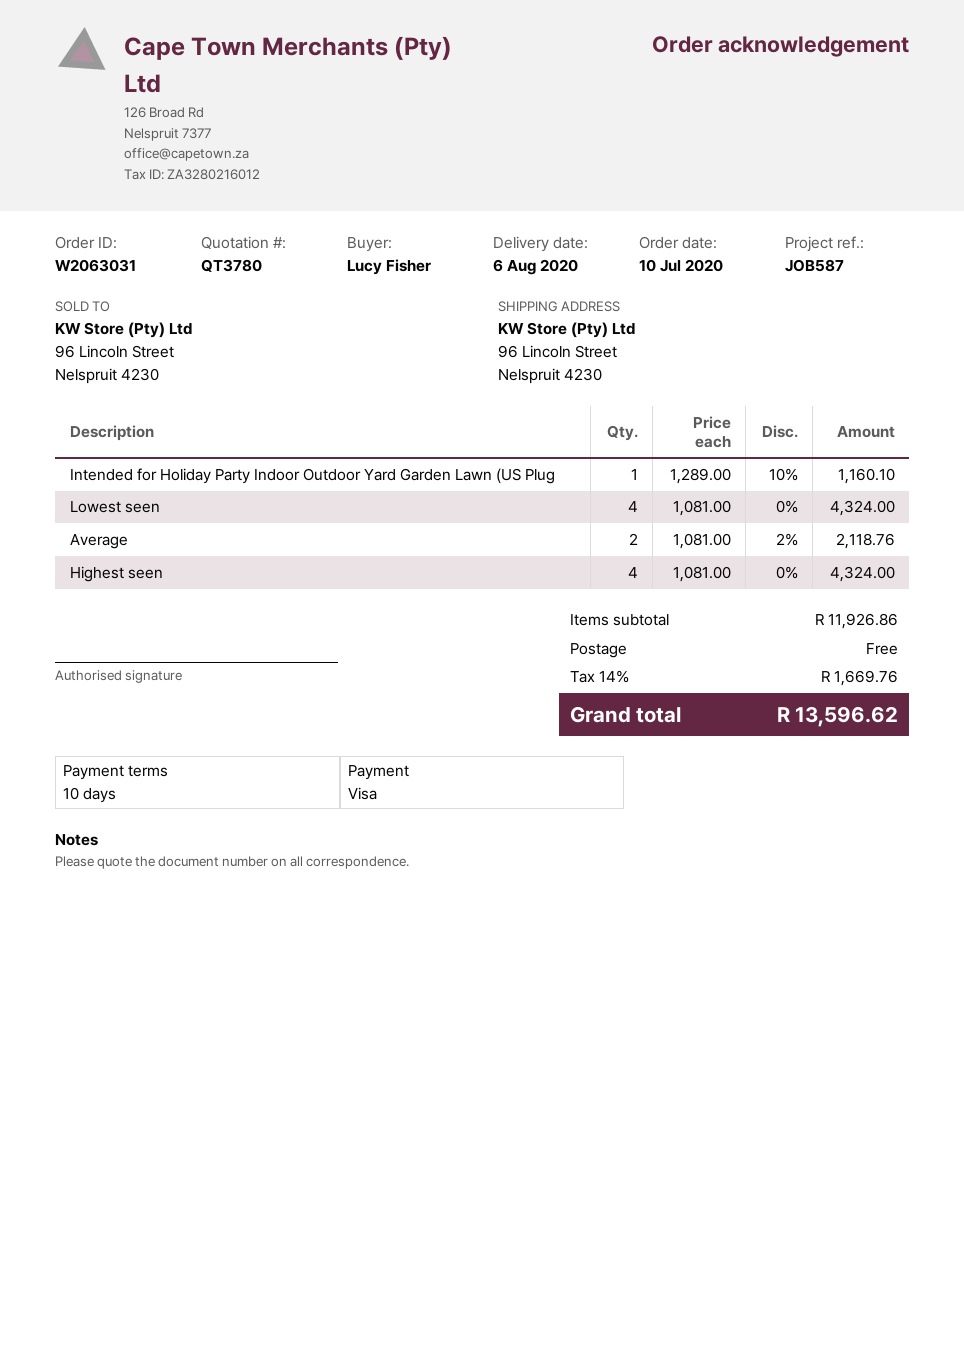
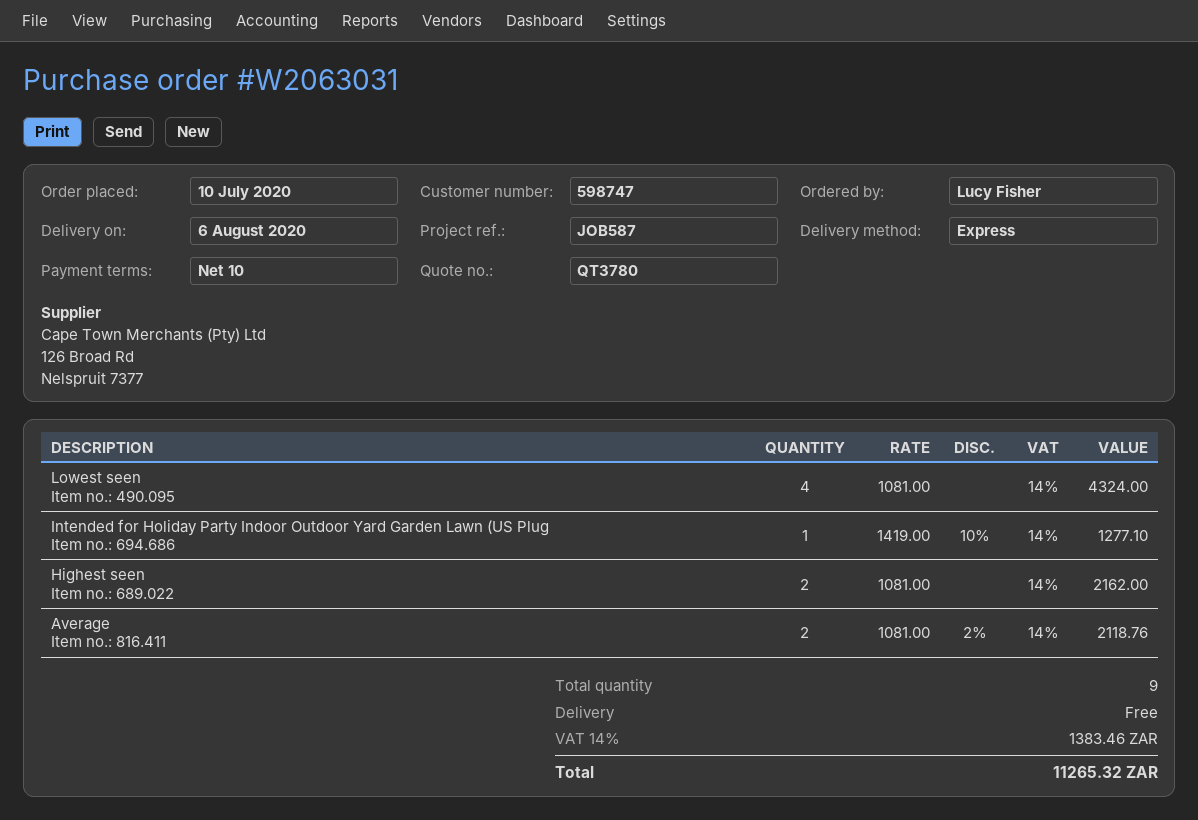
Intended for Holiday Party Indoor Outdoor Yard Garden Lawn (US Plug: 1 x 1289.00 - 10% = 1160.10 -> 1 x 1419.00 - 10% = 1277.10
Highest seen: 4 x 1081.00 = 4324.00 -> 2 x 1081.00 = 2162.00
tax: 14% = 1669.76 -> 14% = 1383.46
total: 13596.62 -> 11265.32

